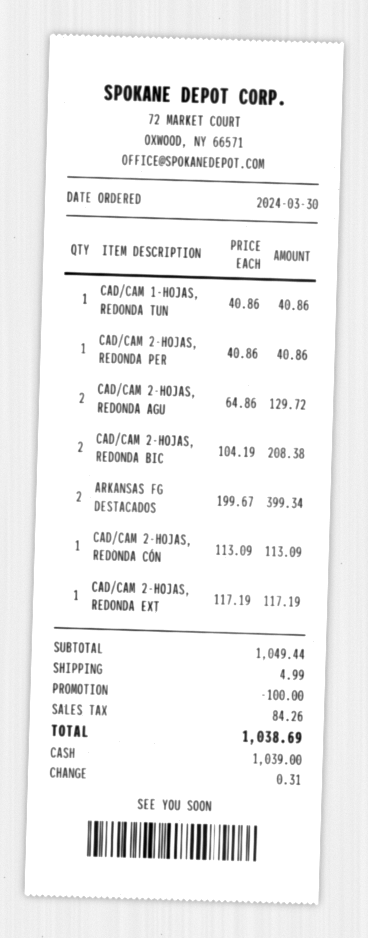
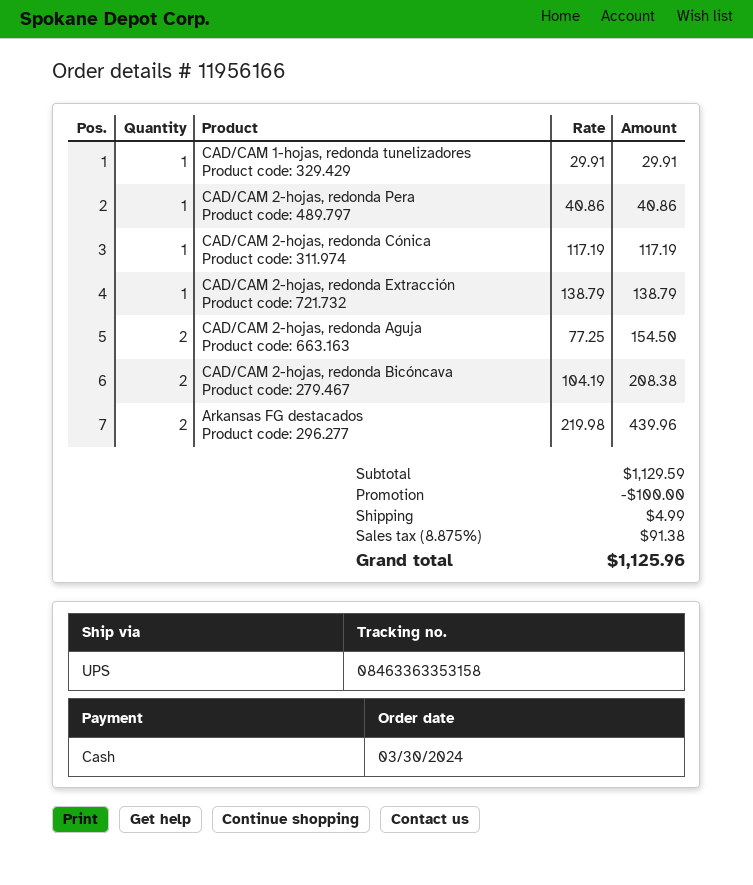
CAD/CAM 1-HOJAS, REDONDA TUN: 1 x 40.86 = 40.86 -> 1 x 29.91 = 29.91
CAD/CAM 2-HOJAS, REDONDA AGU: 2 x 64.86 = 129.72 -> 2 x 77.25 = 154.50
ARKANSAS FG DESTACADOS: 2 x 199.67 = 399.34 -> 2 x 219.98 = 439.96
CAD/CAM 2-HOJAS, REDONDA CÓN: 1 x 113.09 = 113.09 -> 1 x 117.19 = 117.19
CAD/CAM 2-HOJAS, REDONDA EXT: 1 x 117.19 = 117.19 -> 1 x 138.79 = 138.79
subtotal: 1049.44 -> 1129.59
tax: 84.26 -> 91.38
total: 1038.69 -> 1125.96

